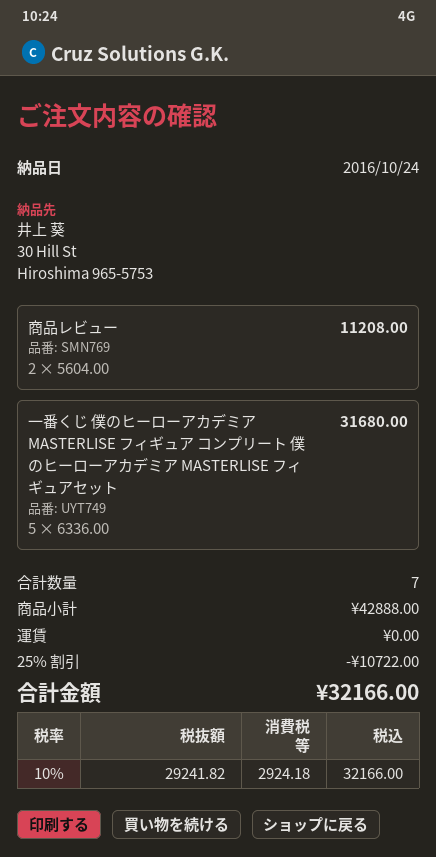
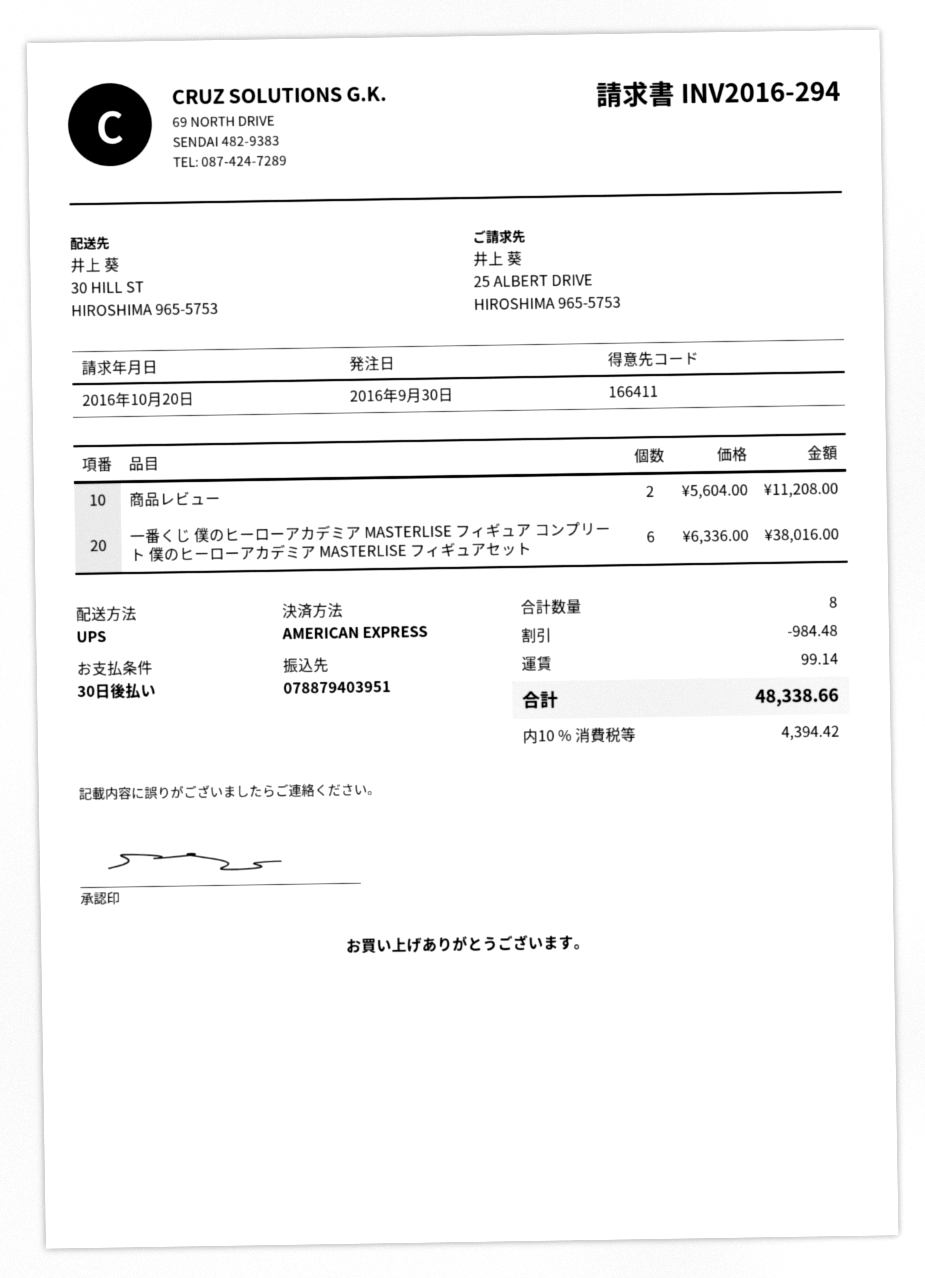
一番くじ 僕のヒーローアカデミア MASTERLISE フィギュア コンプリート 僕のヒーローアカデミア MASTERLISE フィギュアセット: 5 x 6336.00 = 31680.00 -> 6 x 6336.00 = 38016.00
total quantity: 7 -> 8
discount: 10722.00 -> 984.48
shipping: 0.00 -> 99.14
tax: 10% = 2924.18 -> 10% = 4394.42
total: 32166.00 -> 48338.66

